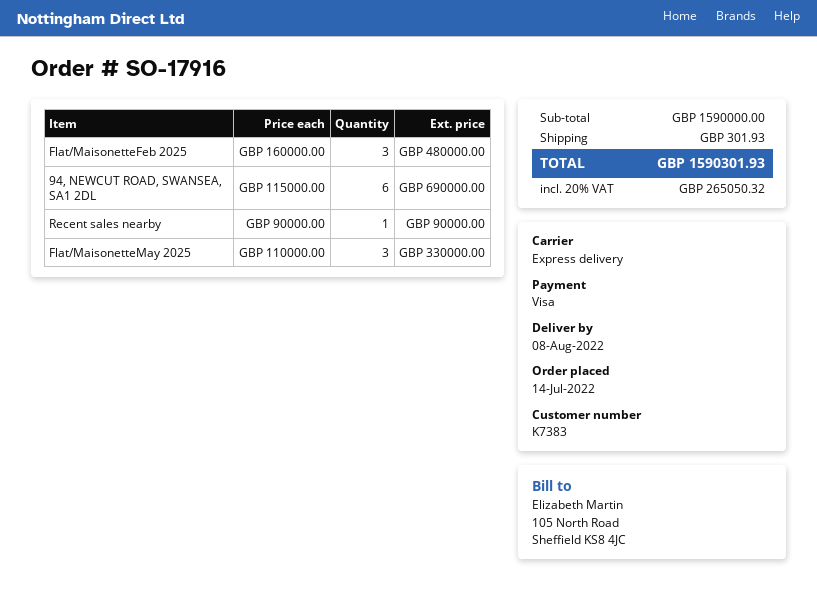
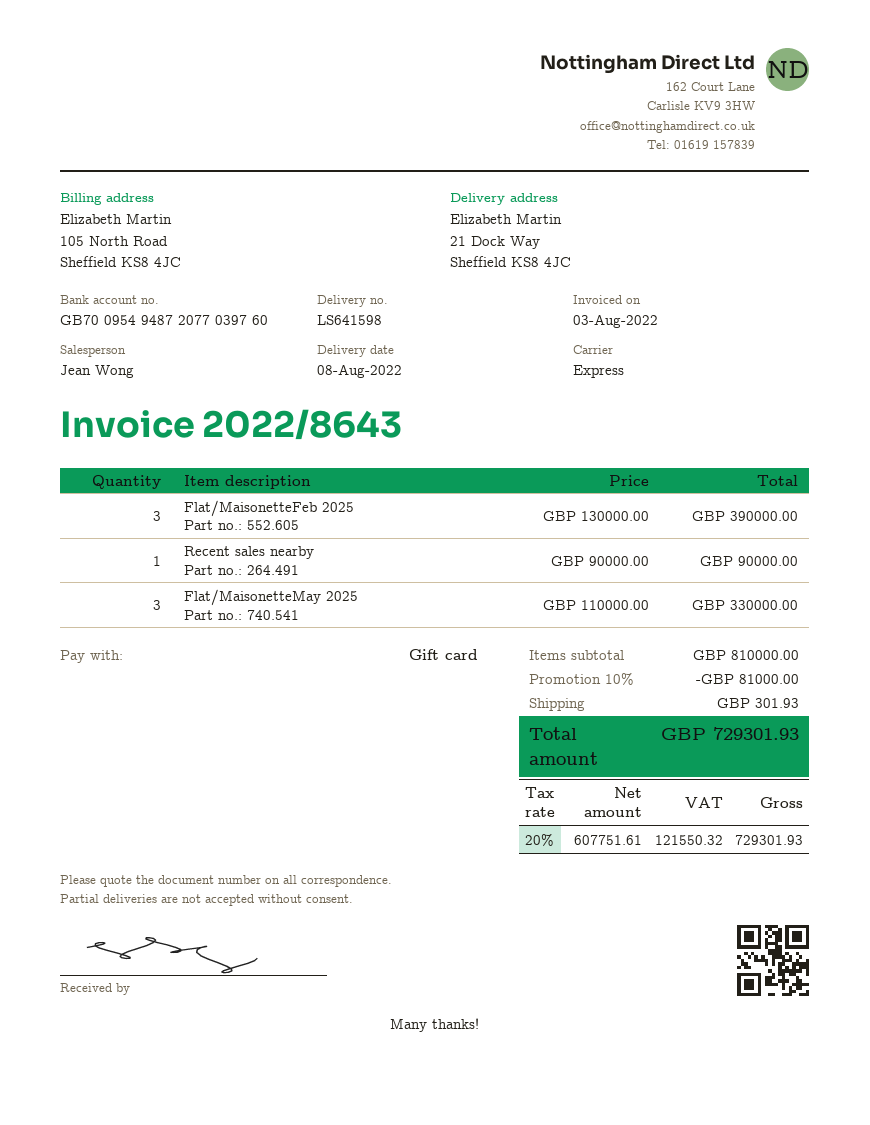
payment method: Visa -> gift card
Flat/MaisonetteFeb 2025: 3 x 160000.00 = 480000.00 -> 3 x 130000.00 = 390000.00
94, NEWCUT ROAD, SWANSEA, SA1 2DL: 6 x 115000.00 = 690000.00 -> none
subtotal: 1590000.00 -> 810000.00
discount: none -> 10% = 81000.00
tax: 20% = 265050.32 -> 20% = 121550.32
total: 1590301.93 -> 729301.93

